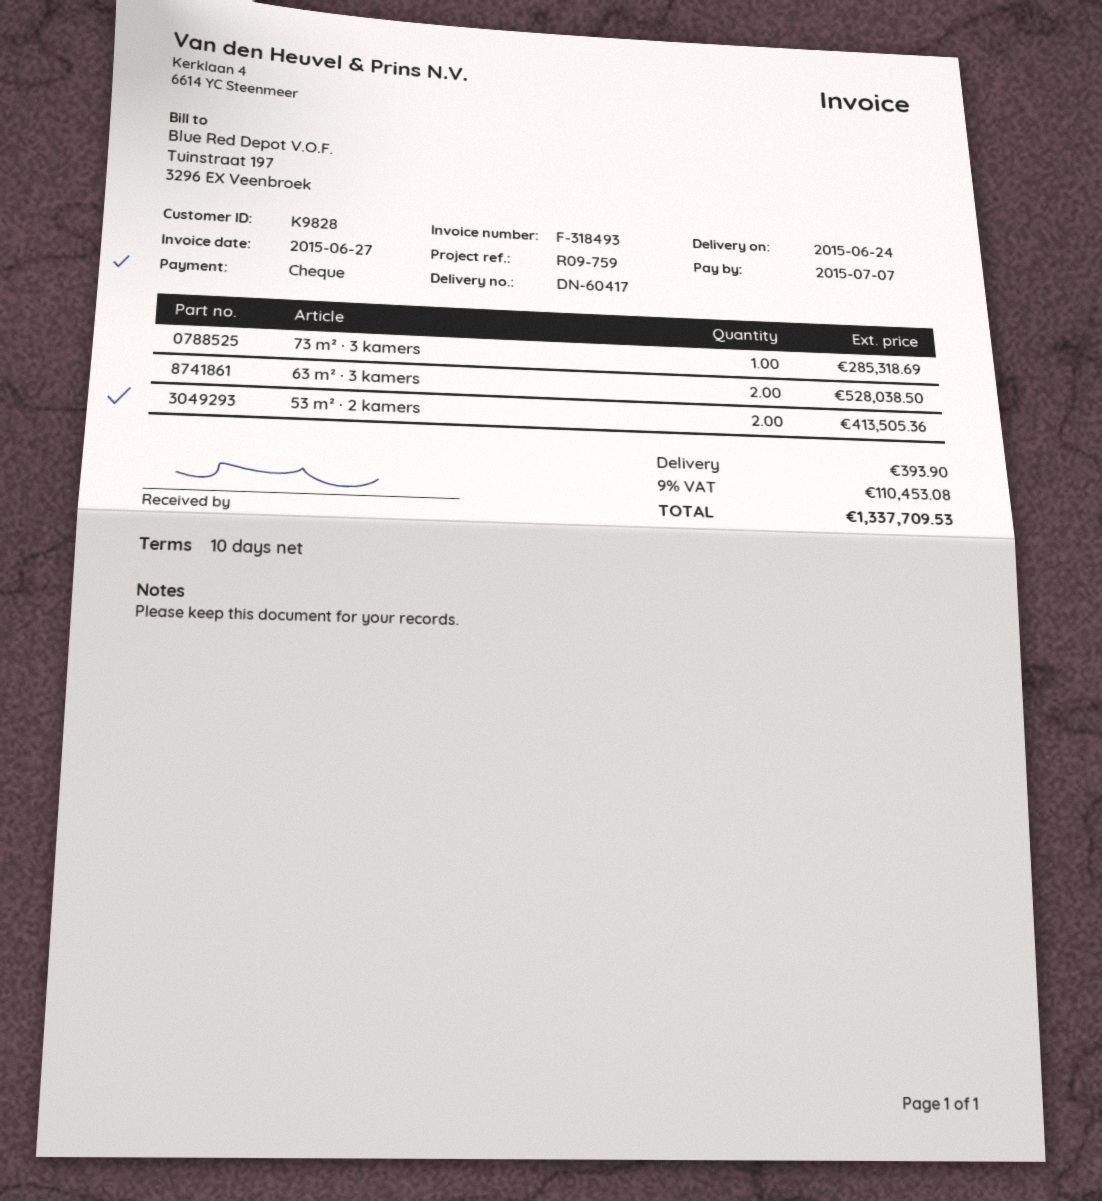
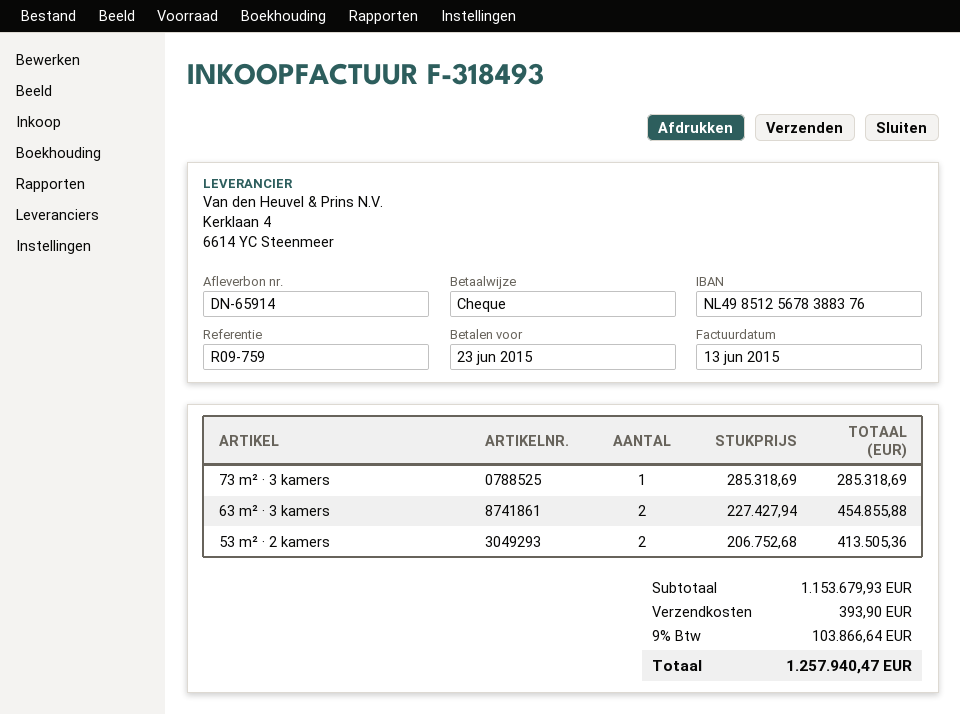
delivery note number: DN-60417 -> DN-65914
invoice date: 2015-06-27 -> 2015-06-13
due date: 2015-07-07 -> 2015-06-23
63 m² · 3 kamers: 2 for 528038.50 -> 2 for 454855.88
tax: 9% = 110453.08 -> 9% = 103866.64
total: 1337709.53 -> 1257940.47

